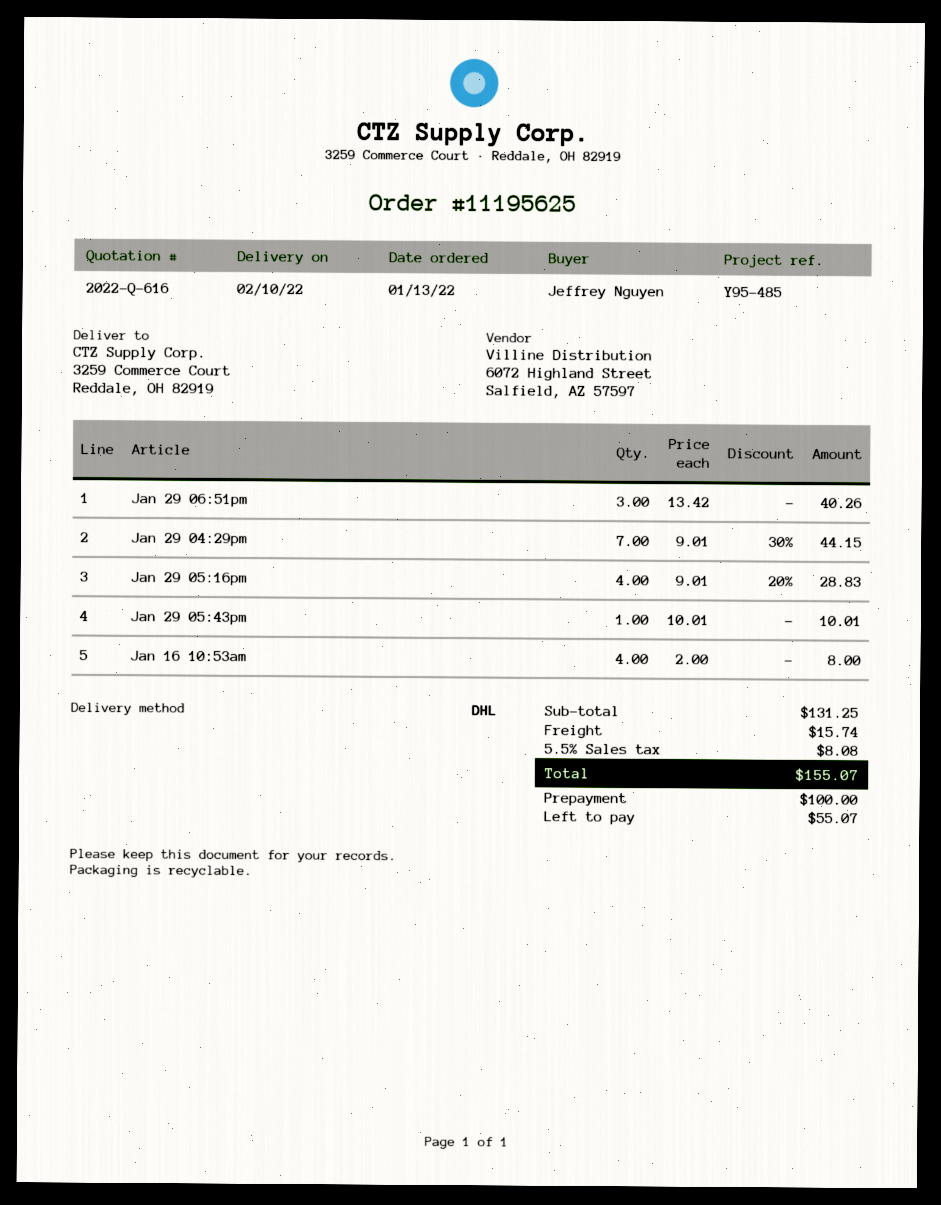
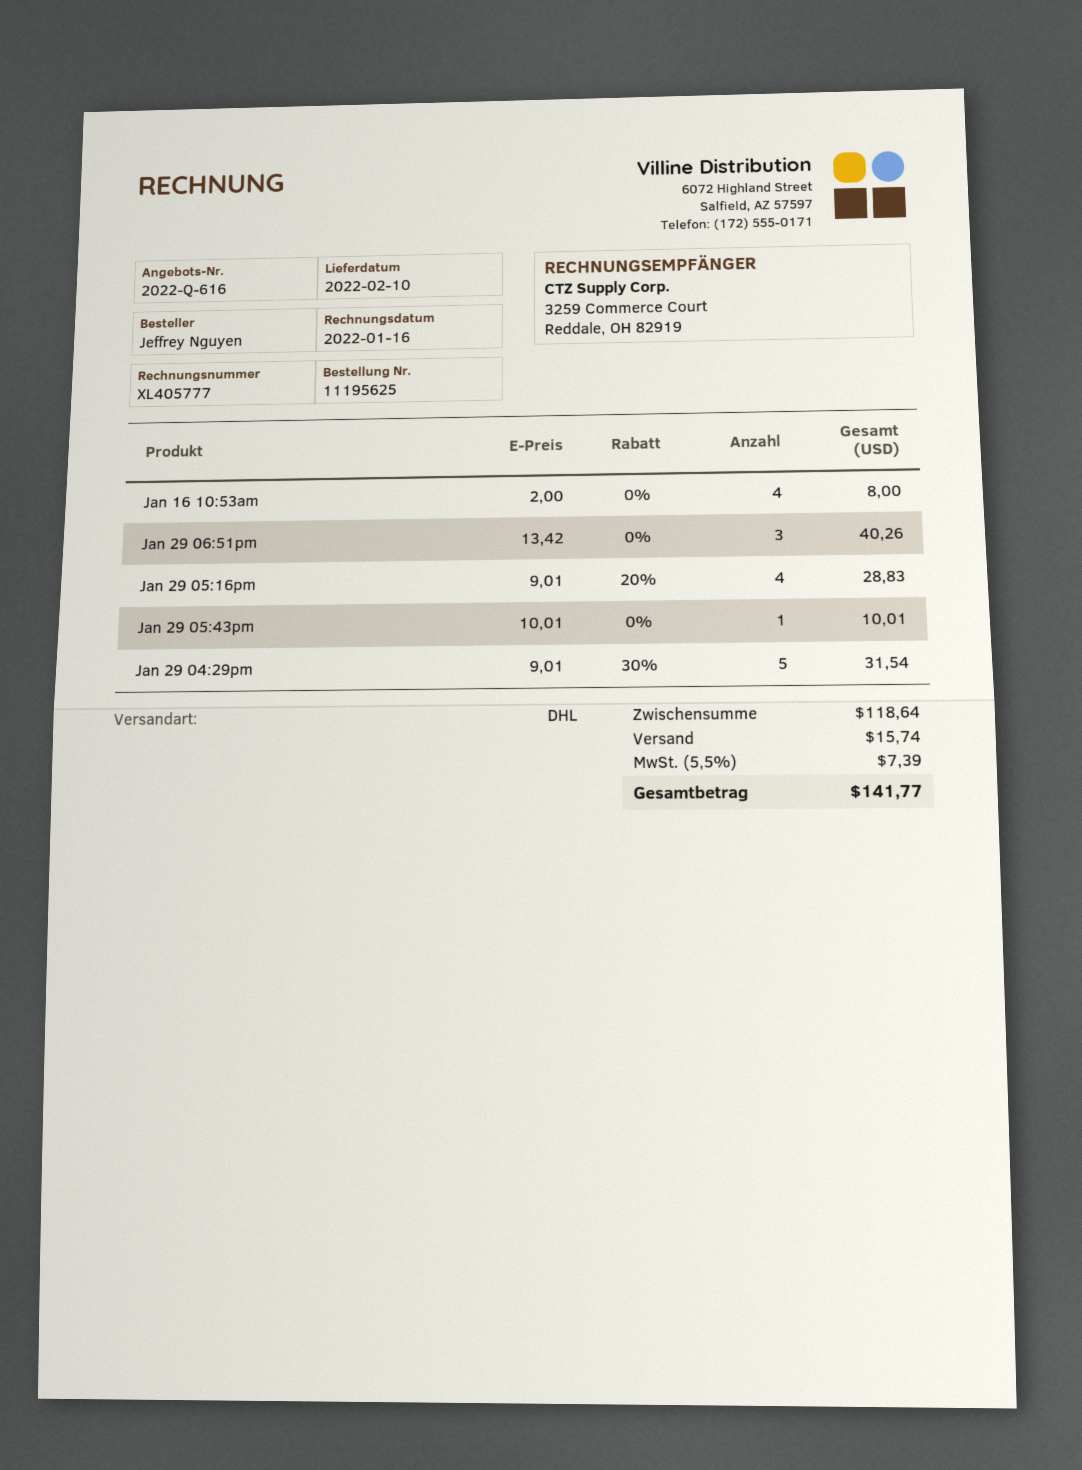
Jan 29 04:29pm: 7 x 9.01 - 30% = 44.15 -> 5 x 9.01 - 30% = 31.54
subtotal: 131.25 -> 118.64
tax: 5.5% = 8.08 -> 5.5% = 7.39
total: 155.07 -> 141.77

